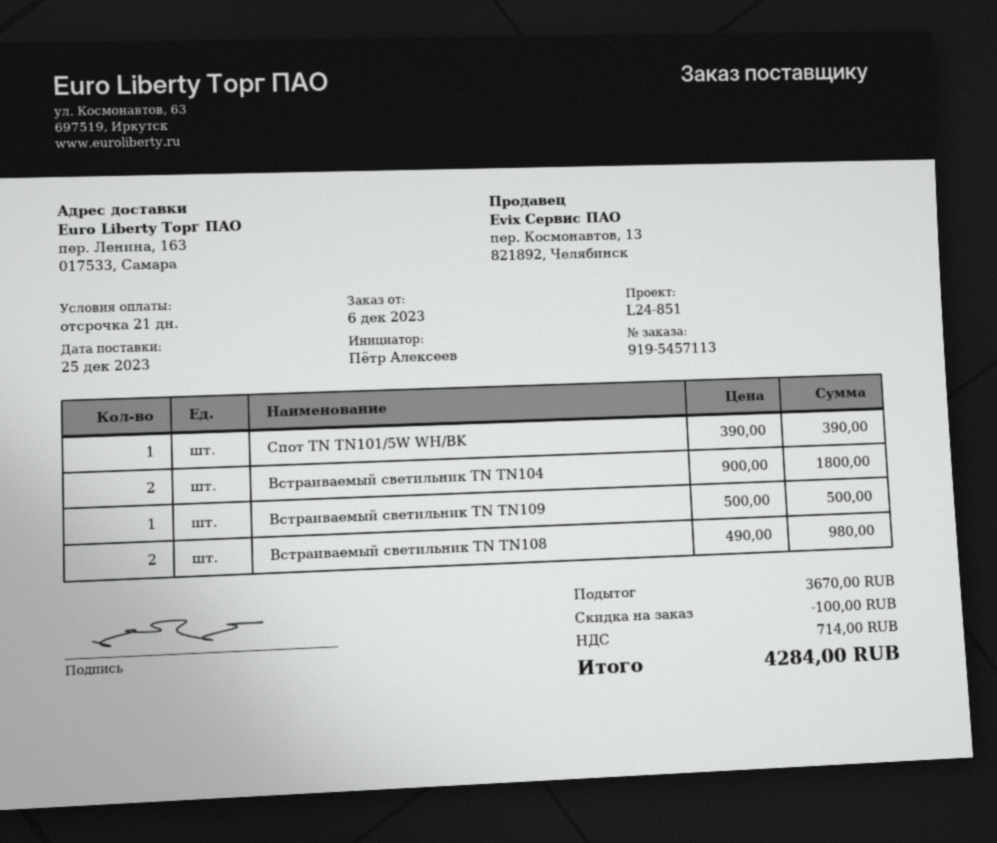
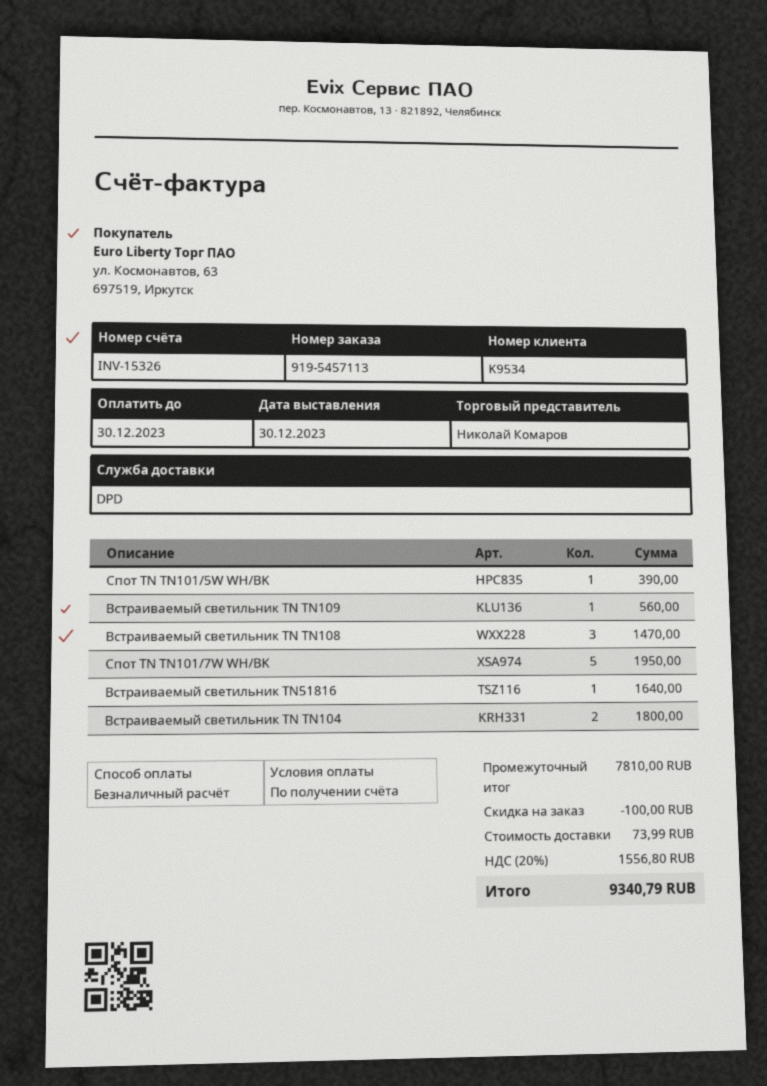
payment terms: 21 days -> on receipt
Встраиваемый светильник TN TN109: 1 for 500.00 -> 1 for 560.00
Встраиваемый светильник TN TN108: 2 for 980.00 -> 3 for 1470.00
Спот TN TN101/7W WH/BK: none -> 5 for 1950.00
Встраиваемый светильник TN51816: none -> 1 for 1640.00
subtotal: 3670.00 -> 7810.00
shipping: none -> 73.99
tax: 714.00 -> 1556.80
total: 4284.00 -> 9340.79

